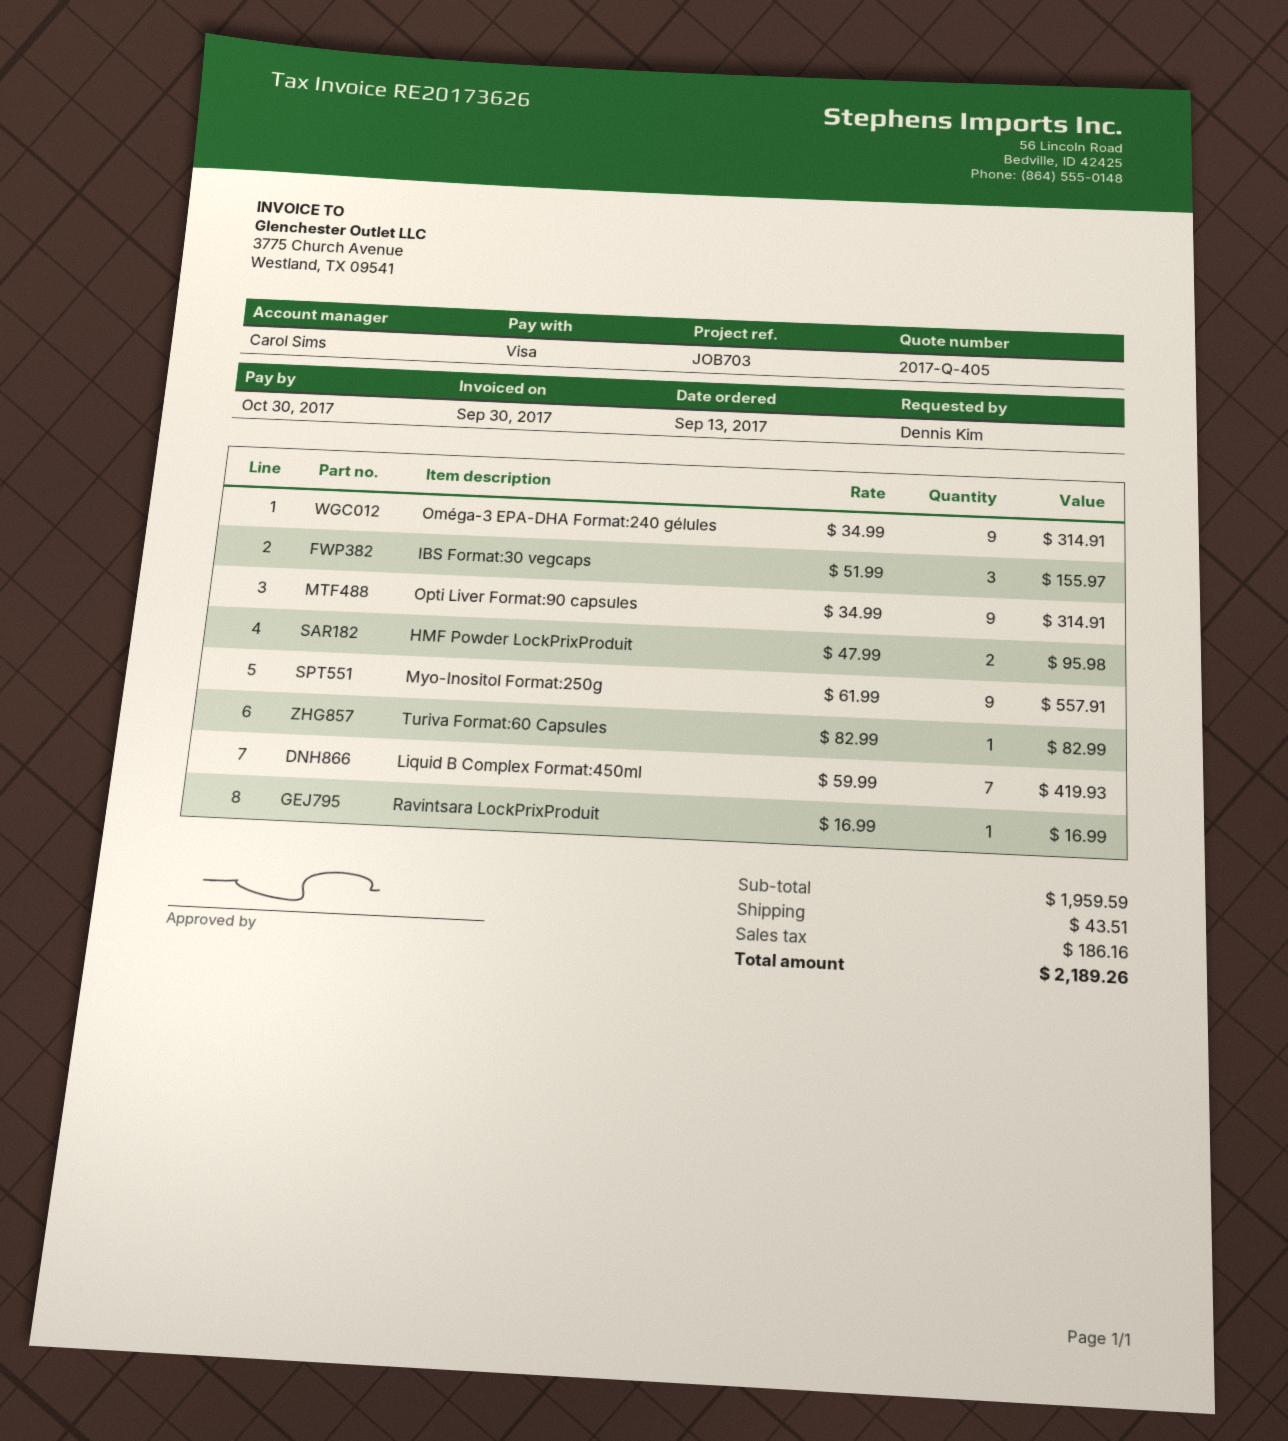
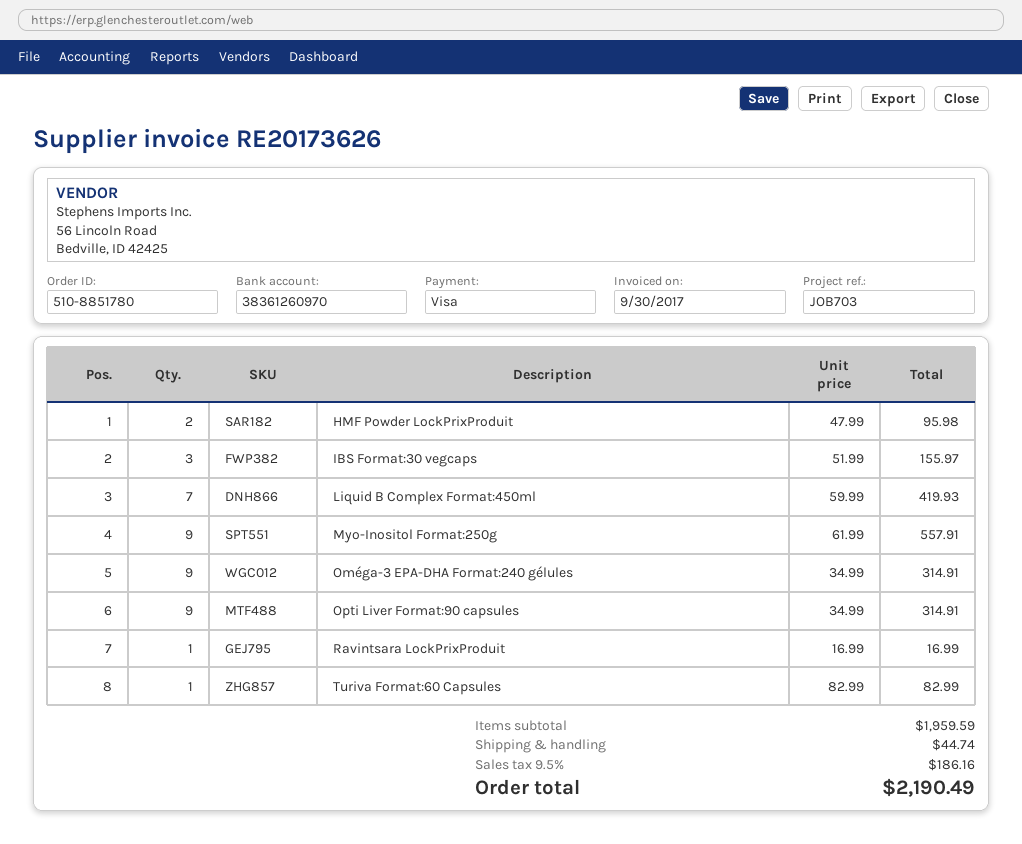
shipping: 43.51 -> 44.74
total: 2189.26 -> 2190.49

